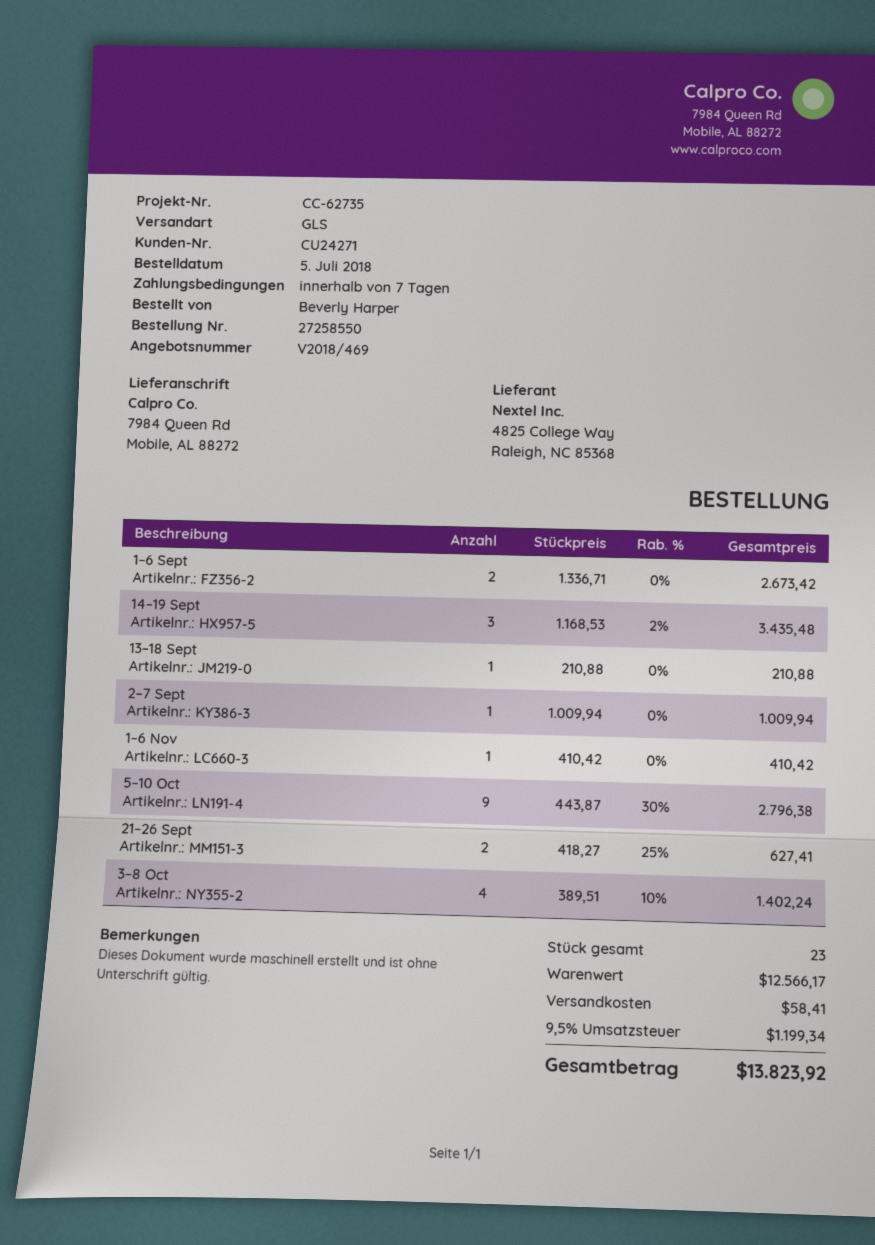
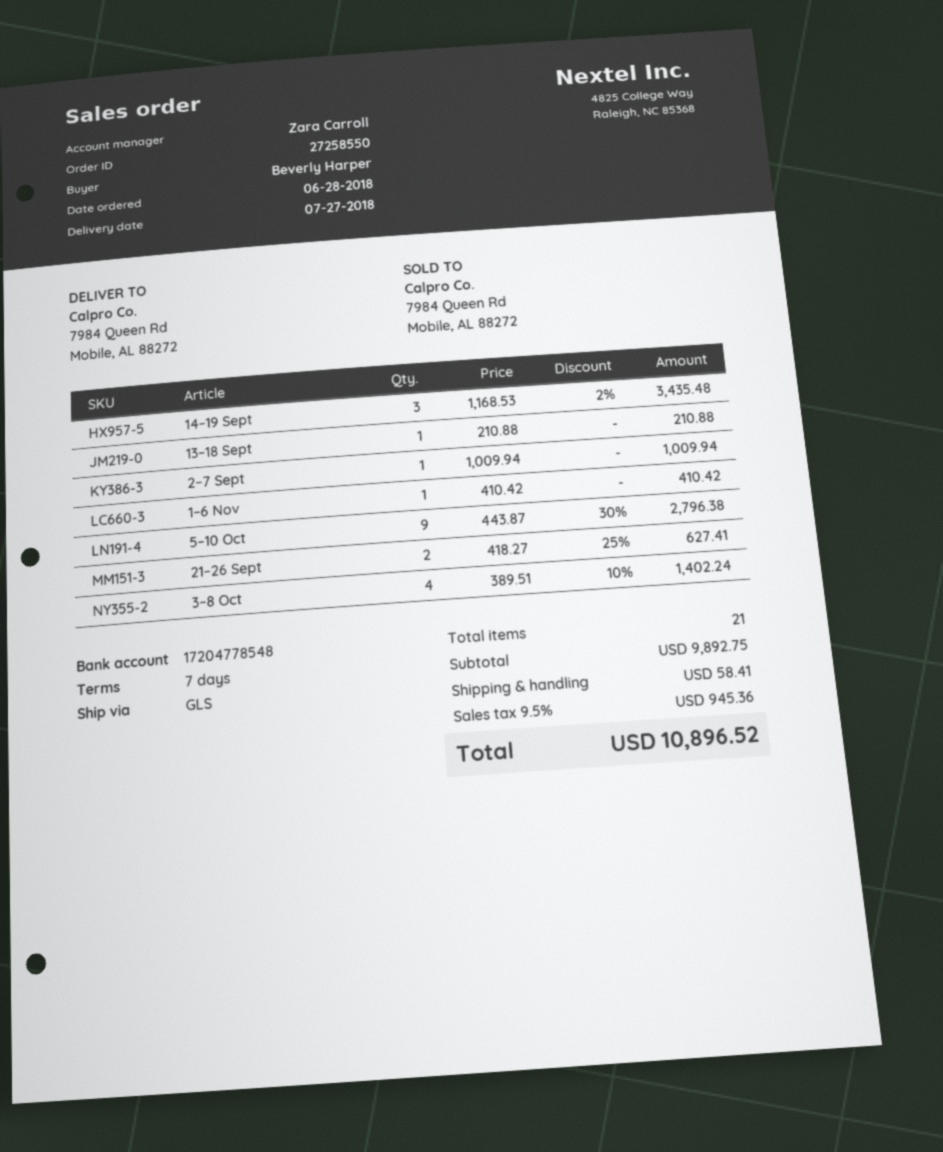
order date: 2018-07-05 -> 2018-06-28
1–6 Sept: 2 x 1336.71 = 2673.42 -> none
total quantity: 23 -> 21
subtotal: 12566.17 -> 9892.75
tax: 9.5% = 1199.34 -> 9.5% = 945.36
total: 13823.92 -> 10896.52

